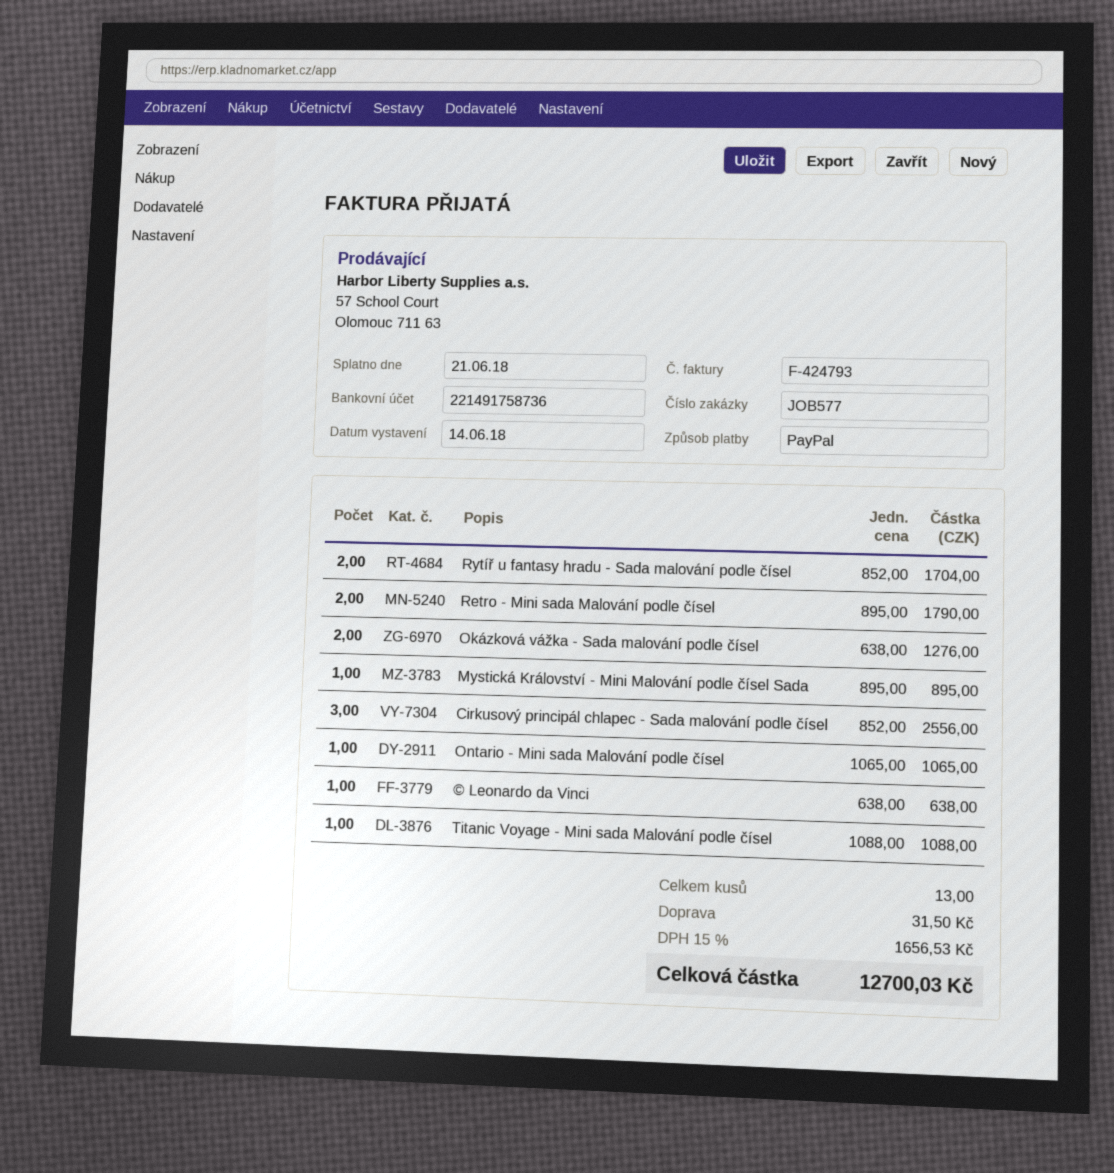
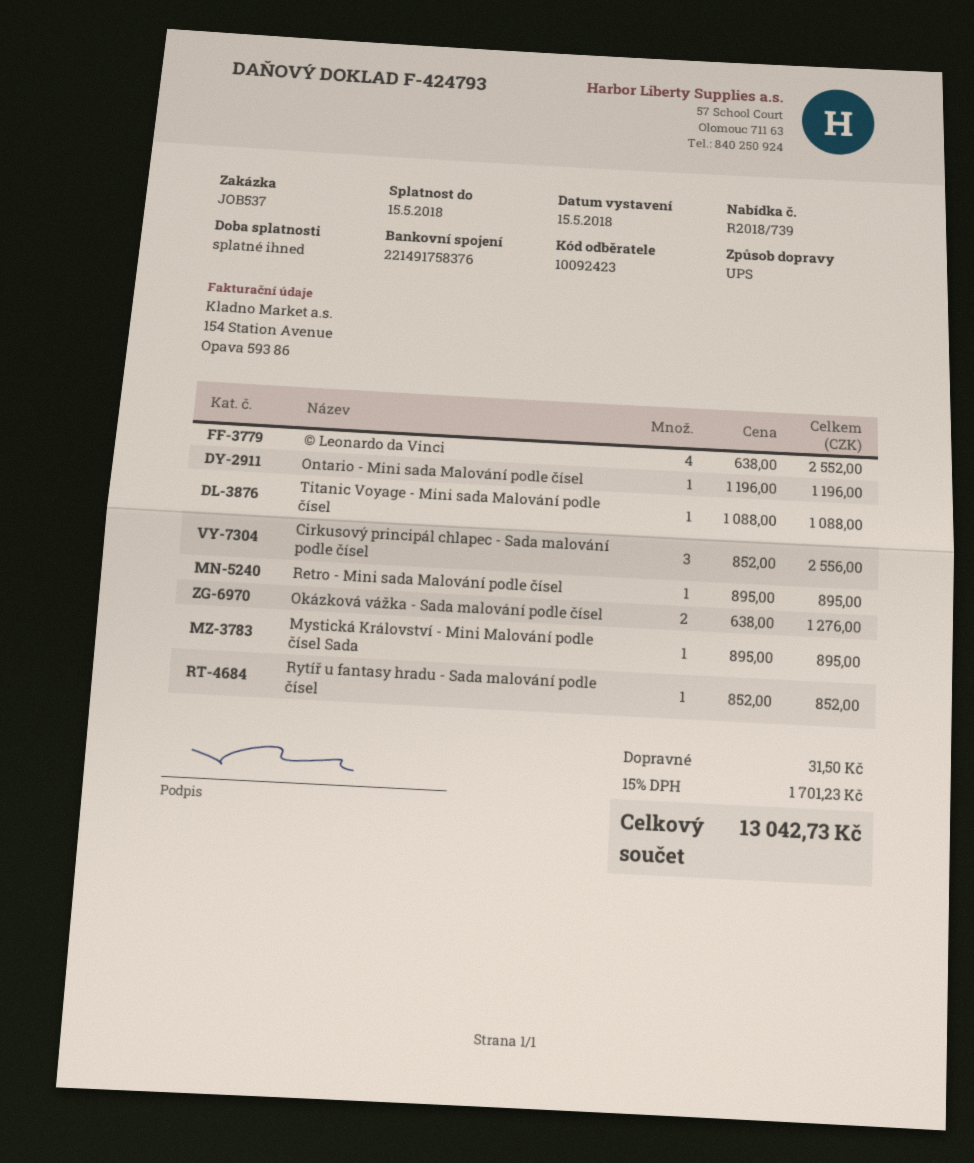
invoice date: 2018-06-14 -> 2018-05-15
due date: 2018-06-21 -> 2018-05-15
reference: JOB577 -> JOB537
bank account: 221491758736 -> 221491758376
Rytíř u fantasy hradu - Sada malování podle čísel: 2 x 852.00 = 1704.00 -> 1 x 852.00 = 852.00
Retro - Mini sada Malování podle čísel: 2 x 895.00 = 1790.00 -> 1 x 895.00 = 895.00
Ontario - Mini sada Malování podle čísel: 1 x 1065.00 = 1065.00 -> 1 x 1196.00 = 1196.00
© Leonardo da Vinci: 1 x 638.00 = 638.00 -> 4 x 638.00 = 2552.00
tax: 15% = 1656.53 -> 15% = 1701.23
total: 12700.03 -> 13042.73

